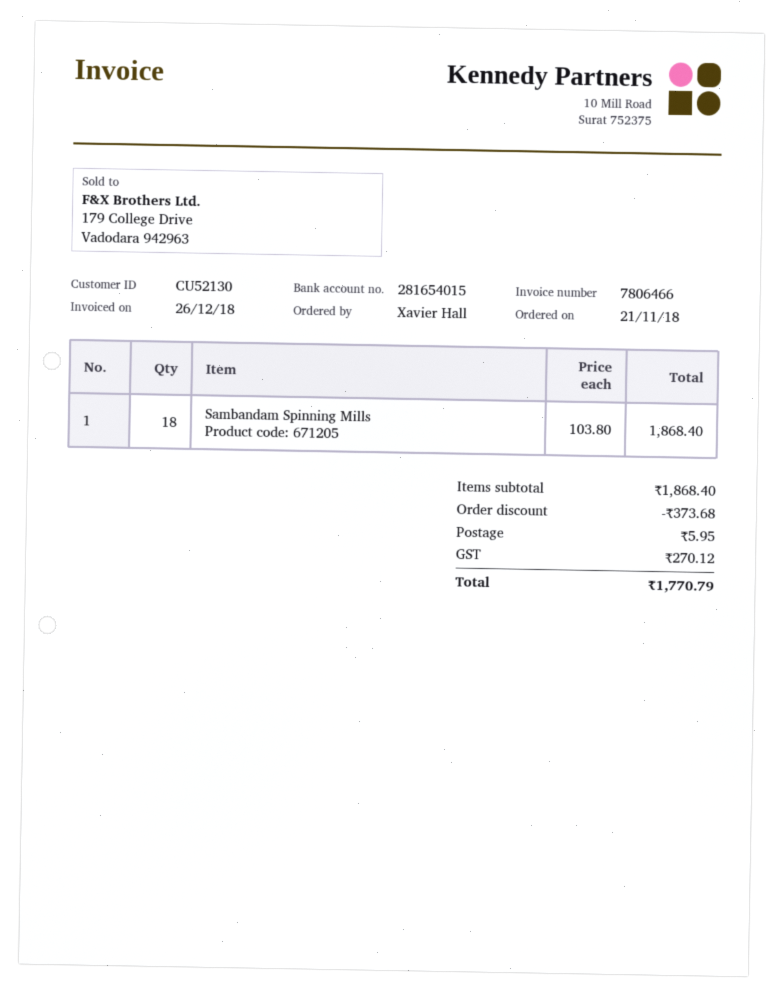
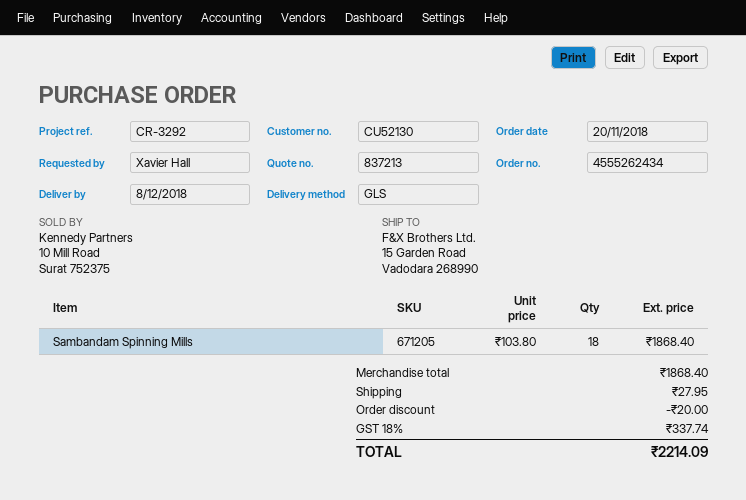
order date: 2018-11-21 -> 2018-11-20
discount: 373.68 -> 20.00
shipping: 5.95 -> 27.95
tax: 270.12 -> 337.74
total: 1770.79 -> 2214.09

